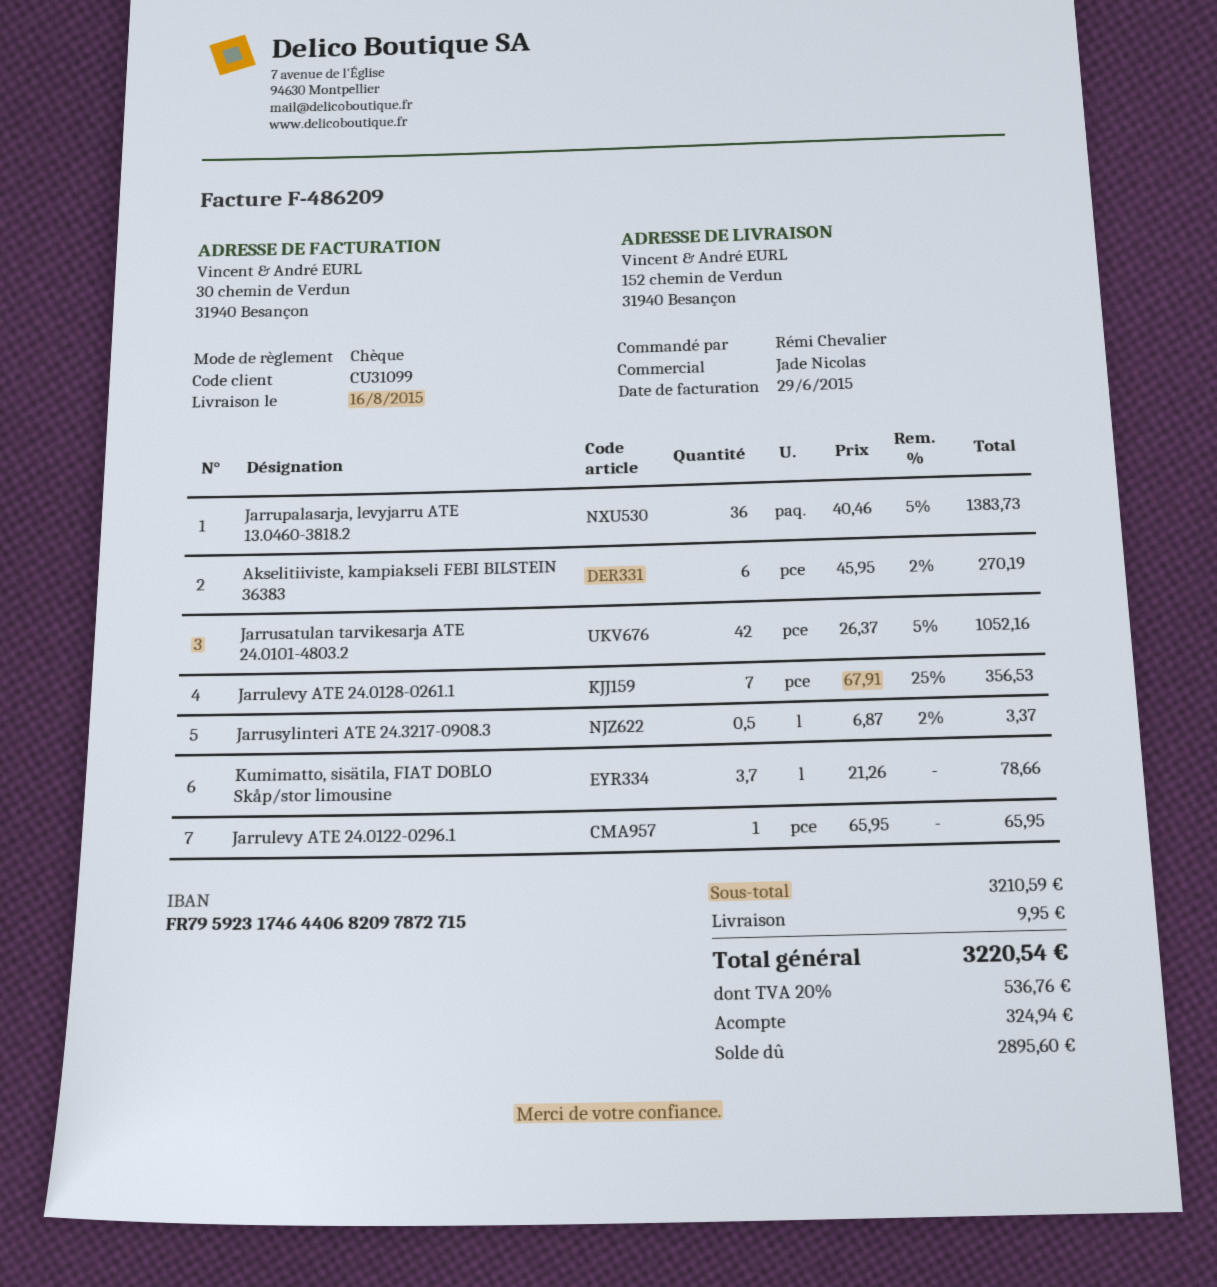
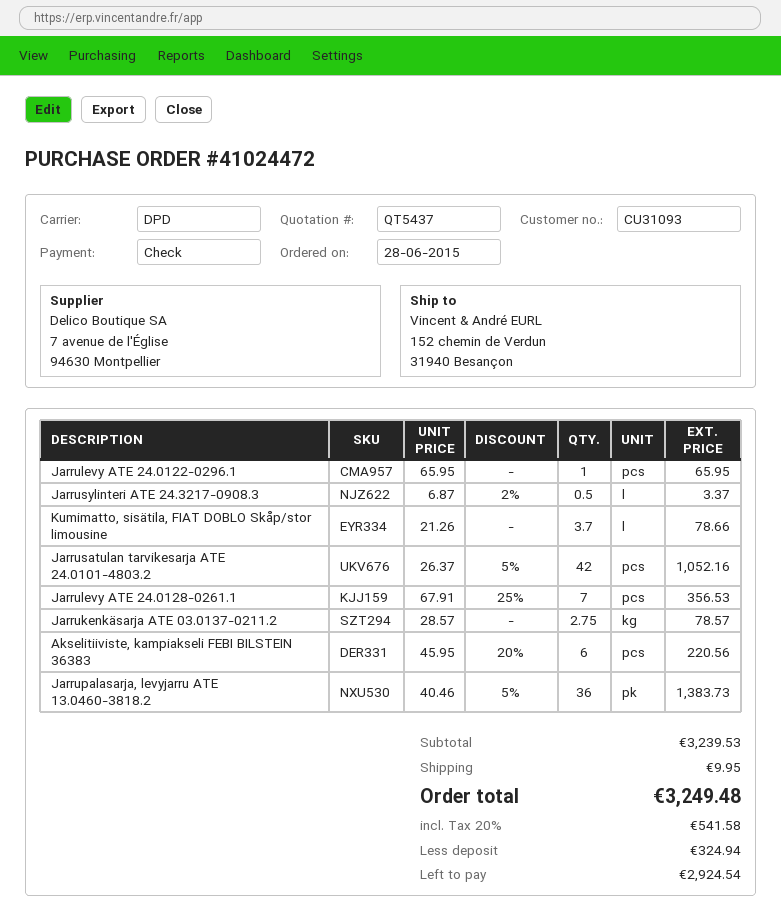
customer number: CU31099 -> CU31093
Akselitiiviste, kampiakseli FEBI BILSTEIN 36383: 6 x 45.95 - 2% = 270.19 -> 6 x 45.95 - 20% = 220.56
Jarrukenkäsarja ATE 03.0137-0211.2: none -> 2.75 x 28.57 = 78.57
subtotal: 3210.59 -> 3239.53
tax: 20% = 536.76 -> 20% = 541.58
total: 3220.54 -> 3249.48
balance: 2895.60 -> 2924.54

